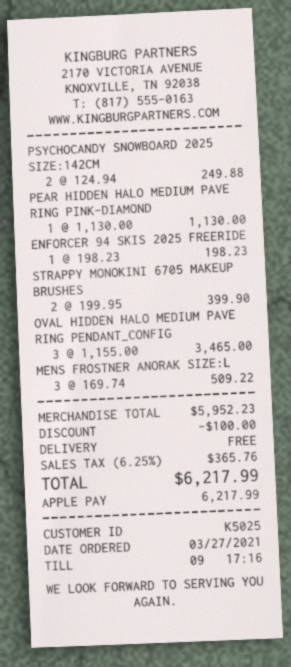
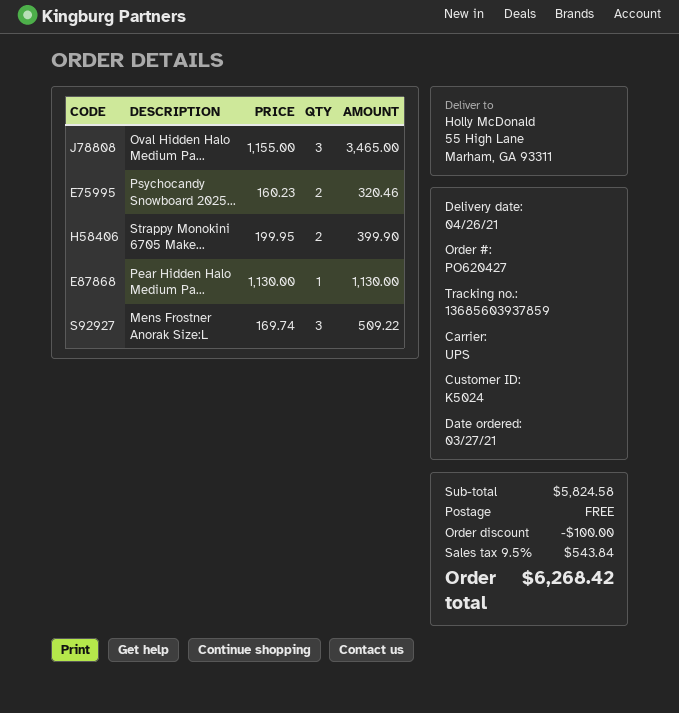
customer number: K5025 -> K5024
PSYCHOCANDY SNOWBOARD 2025 SIZE:142CM: 2 x 124.94 = 249.88 -> 2 x 160.23 = 320.46
ENFORCER 94 SKIS 2025 FREERIDE: 1 x 198.23 = 198.23 -> none
subtotal: 5952.23 -> 5824.58
tax: 6.25% = 365.76 -> 9.5% = 543.84
total: 6217.99 -> 6268.42

